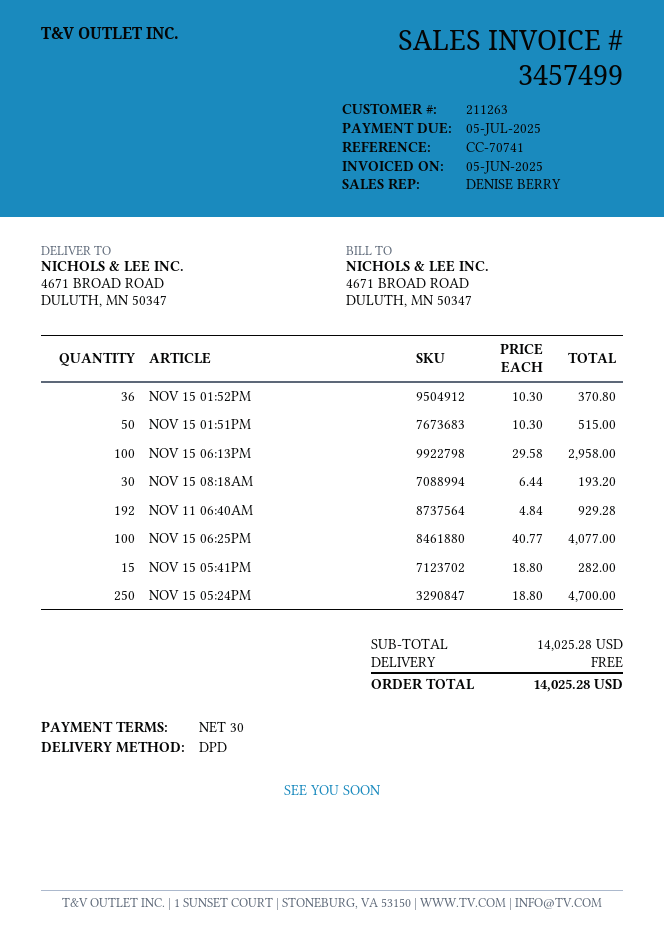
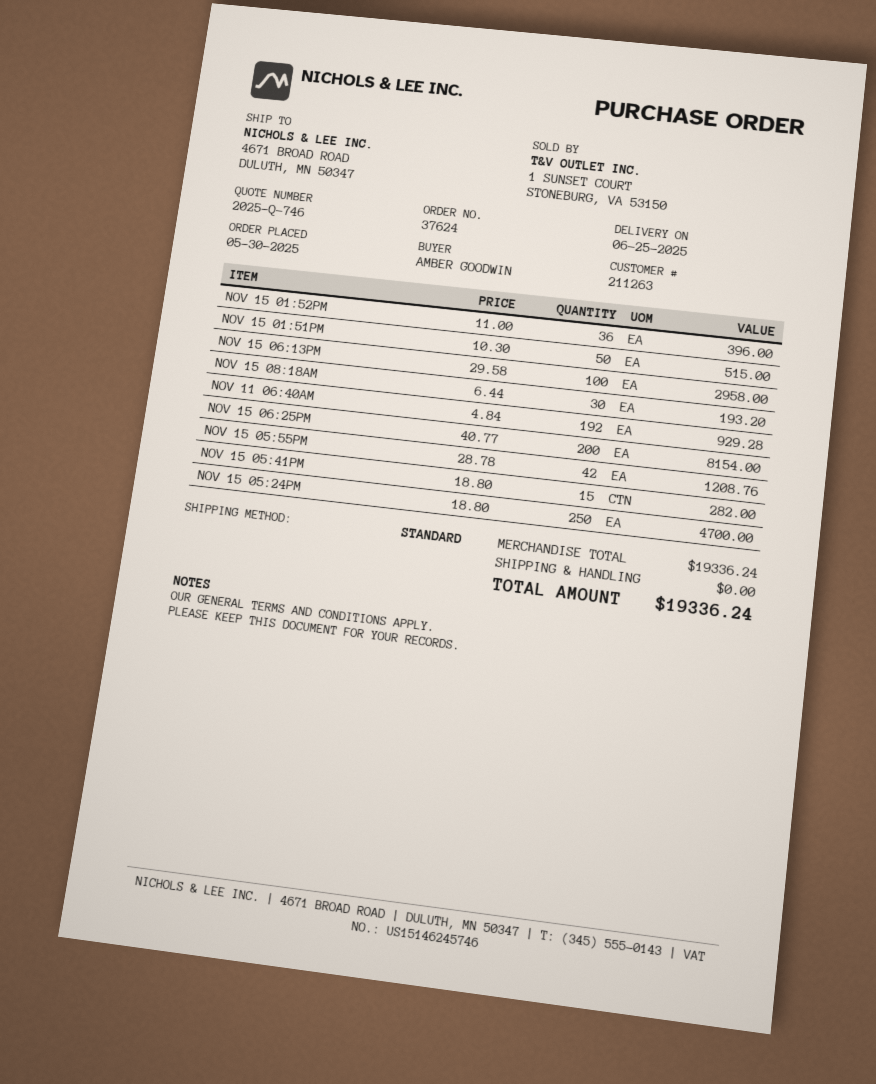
shipping method: DPD -> standard
NOV 15 01:52PM: 36 x 10.30 = 370.80 -> 36 x 11.00 = 396.00
NOV 15 06:25PM: 100 x 40.77 = 4077.00 -> 200 x 40.77 = 8154.00
NOV 15 05:55PM: none -> 42 x 28.78 = 1208.76
subtotal: 14025.28 -> 19336.24
total: 14025.28 -> 19336.24

